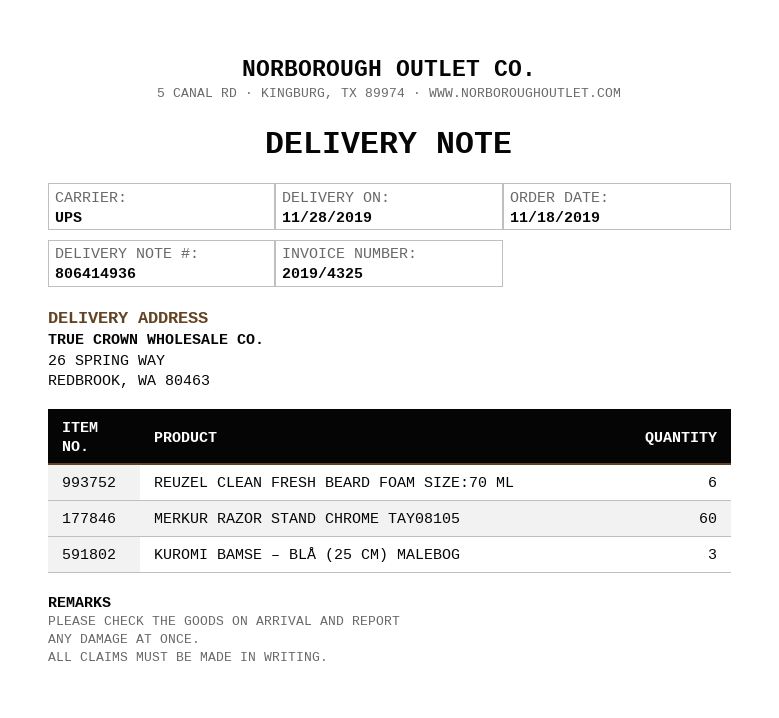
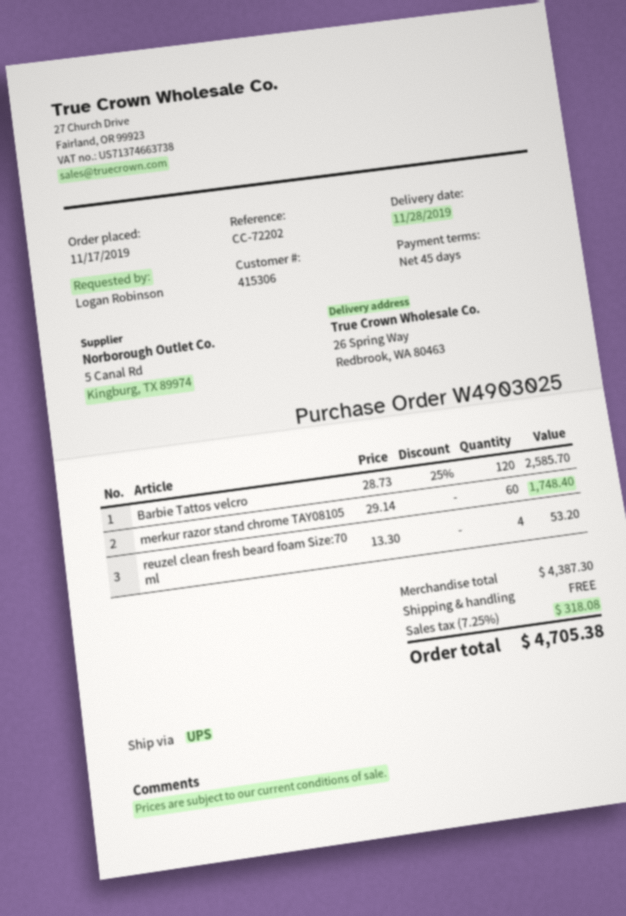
order date: 2019-11-18 -> 2019-11-17
REUZEL CLEAN FRESH BEARD FOAM SIZE:70 ML: 6 -> 4
KUROMI BAMSE – BLÅ (25 CM) MALEBOG: 3 -> none
Barbie Tattos velcro: none -> 120

